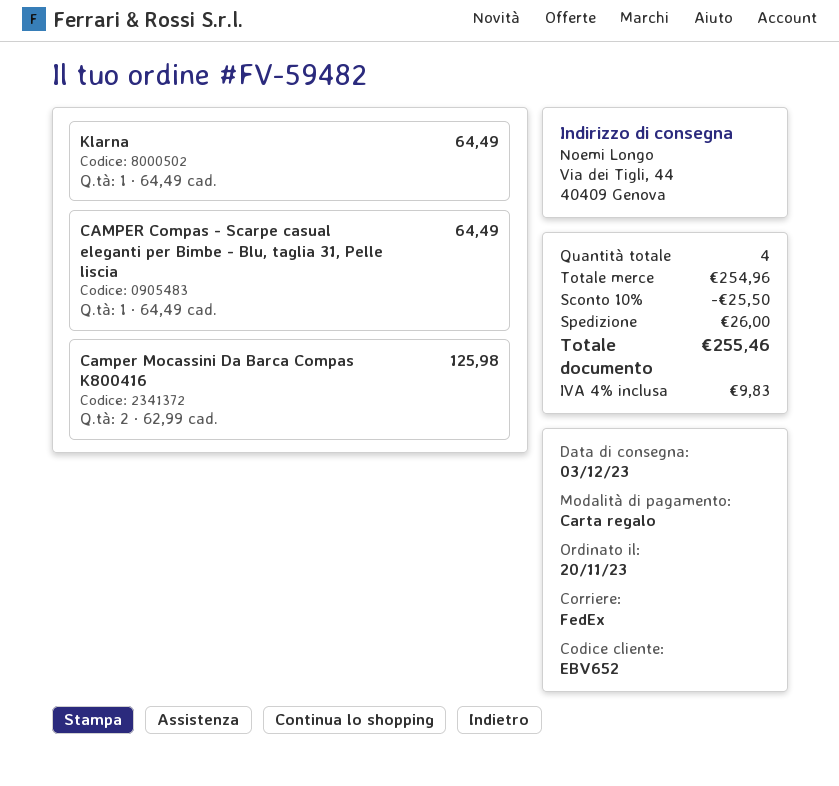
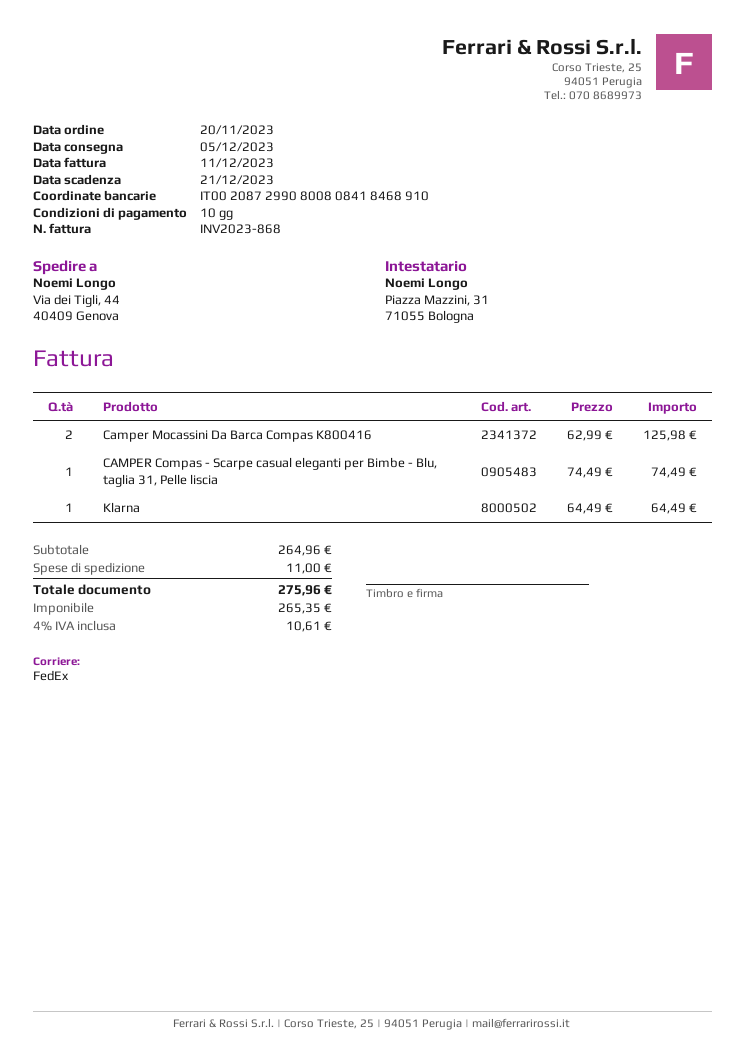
delivery date: 2023-12-03 -> 2023-12-05
CAMPER Compas - Scarpe casual eleganti per Bimbe - Blu, taglia 31, Pelle liscia: 1 x 64.49 = 64.49 -> 1 x 74.49 = 74.49
subtotal: 254.96 -> 264.96
discount: 10% = 25.50 -> none
shipping: 26.00 -> 11.00
tax: 4% = 9.83 -> 4% = 10.61
total: 255.46 -> 275.96

